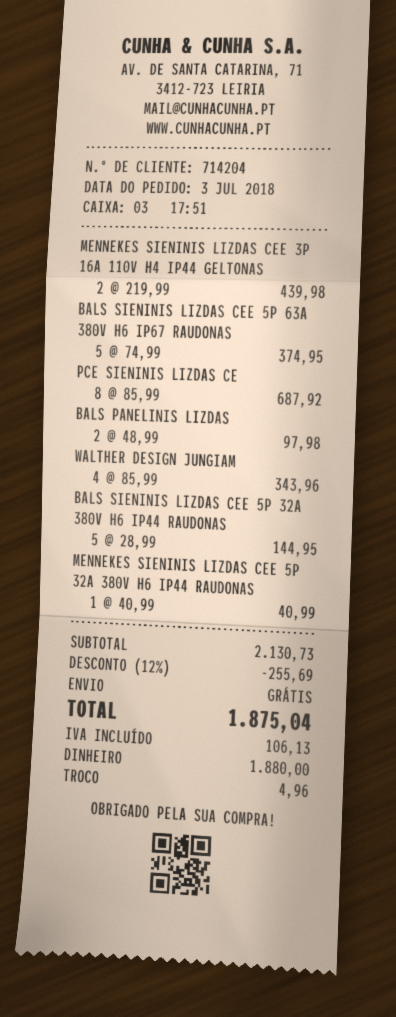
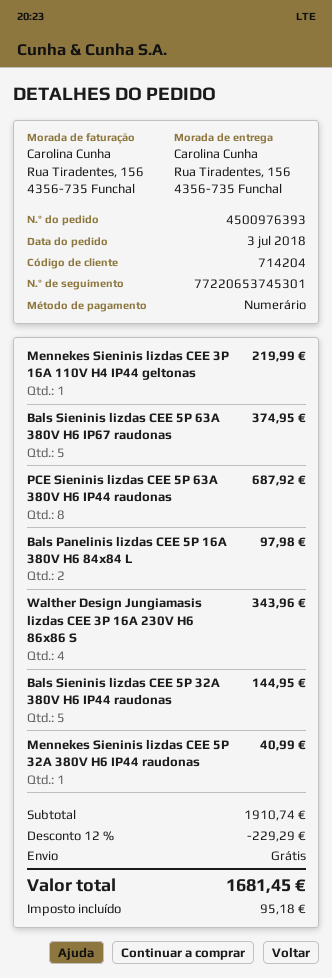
MENNEKES SIENINIS LIZDAS CEE 3P 16A 110V H4 IP44 GELTONAS: 2 for 439.98 -> 1 for 219.99
subtotal: 2130.73 -> 1910.74
discount: 12% = 255.69 -> 12% = 229.29
tax: 106.13 -> 95.18
total: 1875.04 -> 1681.45

